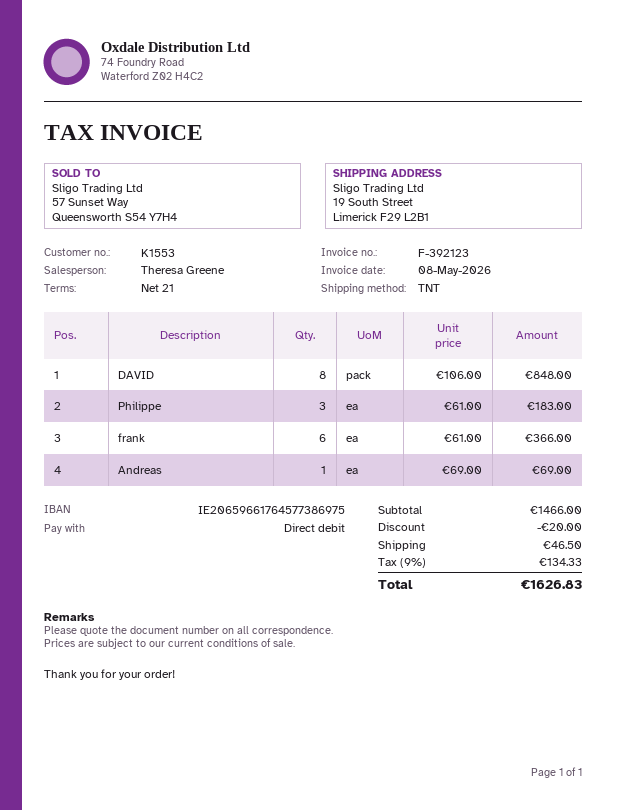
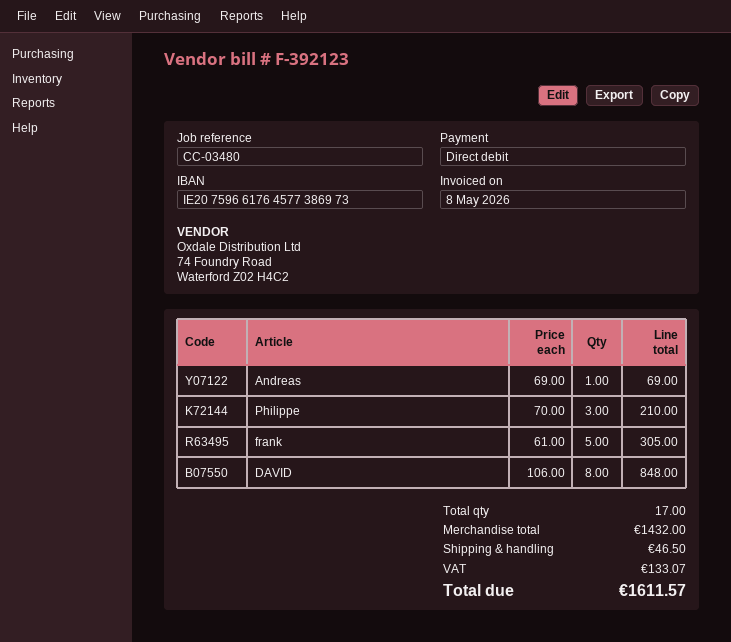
bank account: IE20659661764577386975 -> IE20759661764577386973
Philippe: 3 x 61.00 = 183.00 -> 3 x 70.00 = 210.00
frank: 6 x 61.00 = 366.00 -> 5 x 61.00 = 305.00
subtotal: 1466.00 -> 1432.00
discount: 20.00 -> none
tax: 134.33 -> 133.07
total: 1626.83 -> 1611.57

